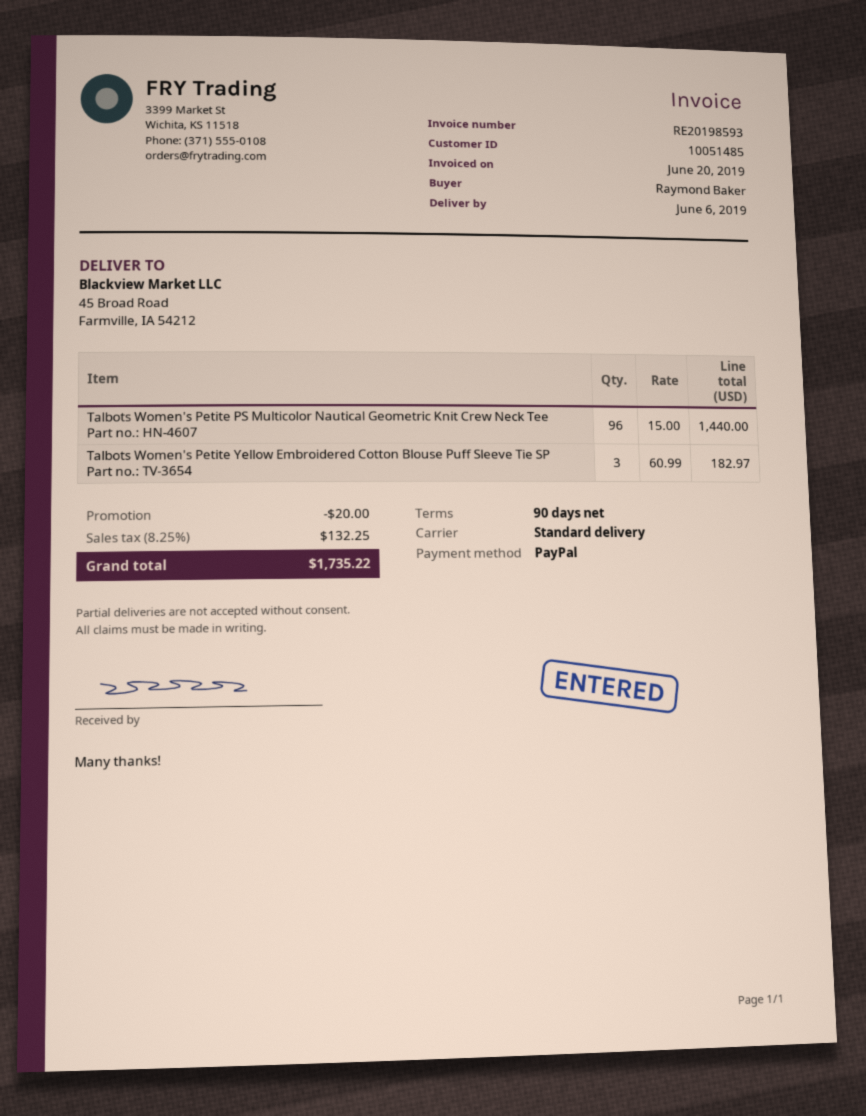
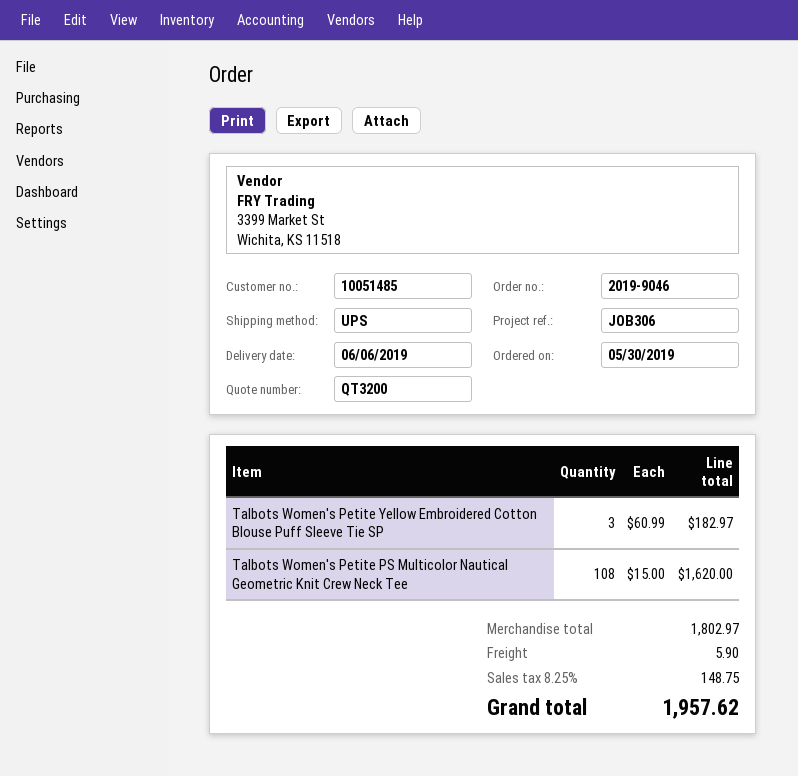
shipping method: standard -> UPS
Talbots Women's Petite PS Multicolor Nautical Geometric Knit Crew Neck Tee: 96 x 15.00 = 1440.00 -> 108 x 15.00 = 1620.00
discount: 20.00 -> none
shipping: none -> 5.90
tax: 8.25% = 132.25 -> 8.25% = 148.75
total: 1735.22 -> 1957.62

